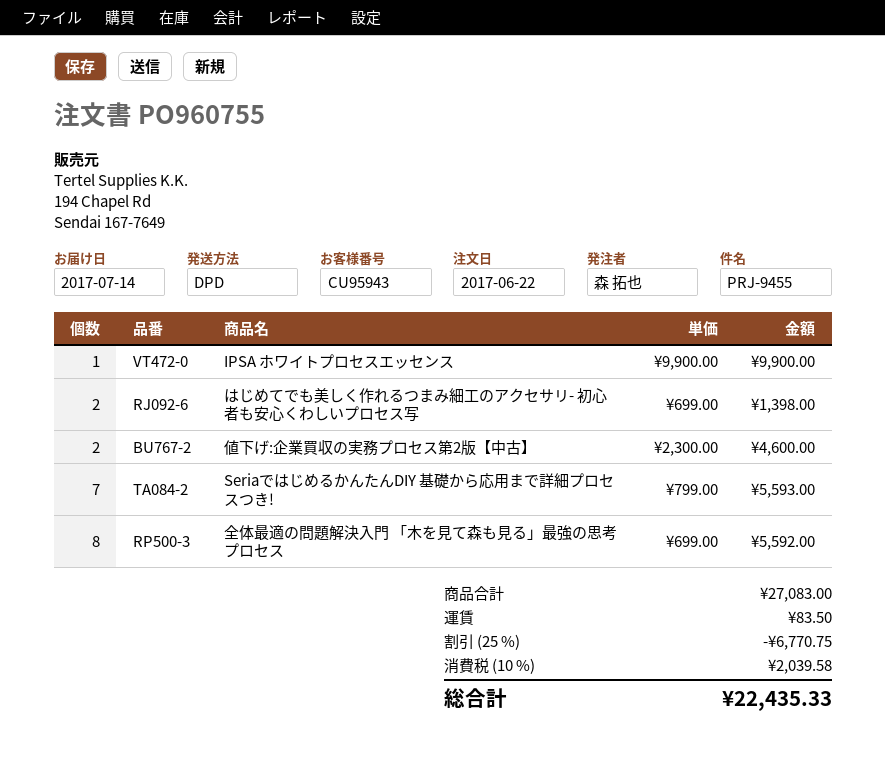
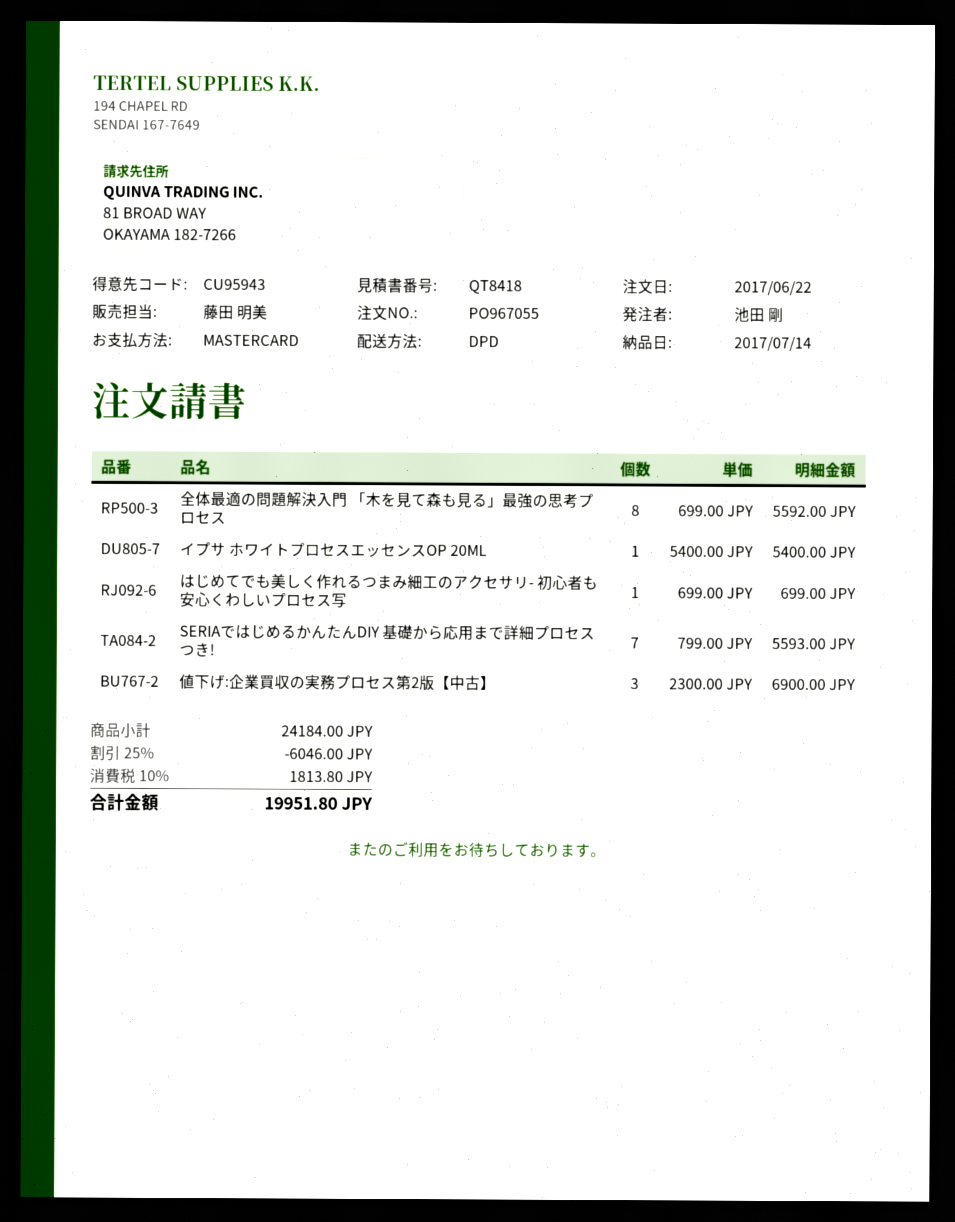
order number: PO960755 -> PO967055
ordered by: 森 拓也 -> 池田 剛
IPSA ホワイトプロセスエッセンス: 1 x 9900.00 = 9900.00 -> none
はじめてでも美しく作れるつまみ細工のアクセサリ- 初心者も安心くわしいプロセス写: 2 x 699.00 = 1398.00 -> 1 x 699.00 = 699.00
値下げ:企業買収の実務プロセス第2版【中古】: 2 x 2300.00 = 4600.00 -> 3 x 2300.00 = 6900.00
イプサ ホワイトプロセスエッセンスOP 20ML: none -> 1 x 5400.00 = 5400.00
subtotal: 27083.00 -> 24184.00
discount: 25% = 6770.75 -> 25% = 6046.00
shipping: 83.50 -> none
tax: 10% = 2039.58 -> 10% = 1813.80
total: 22435.33 -> 19951.80

